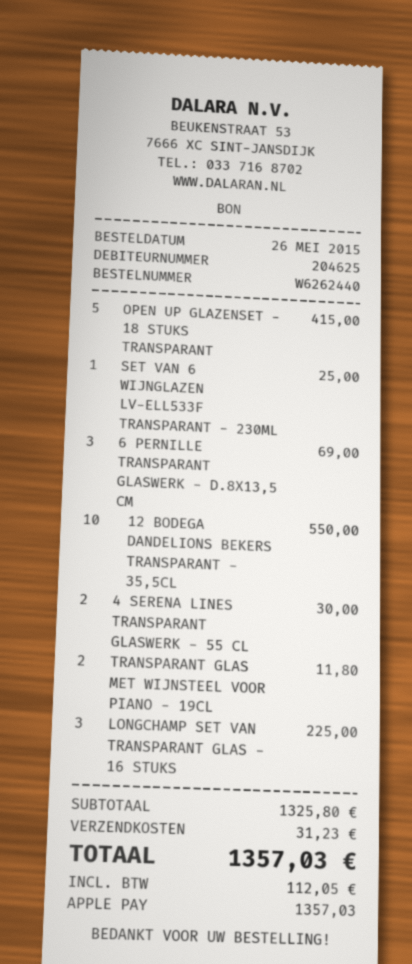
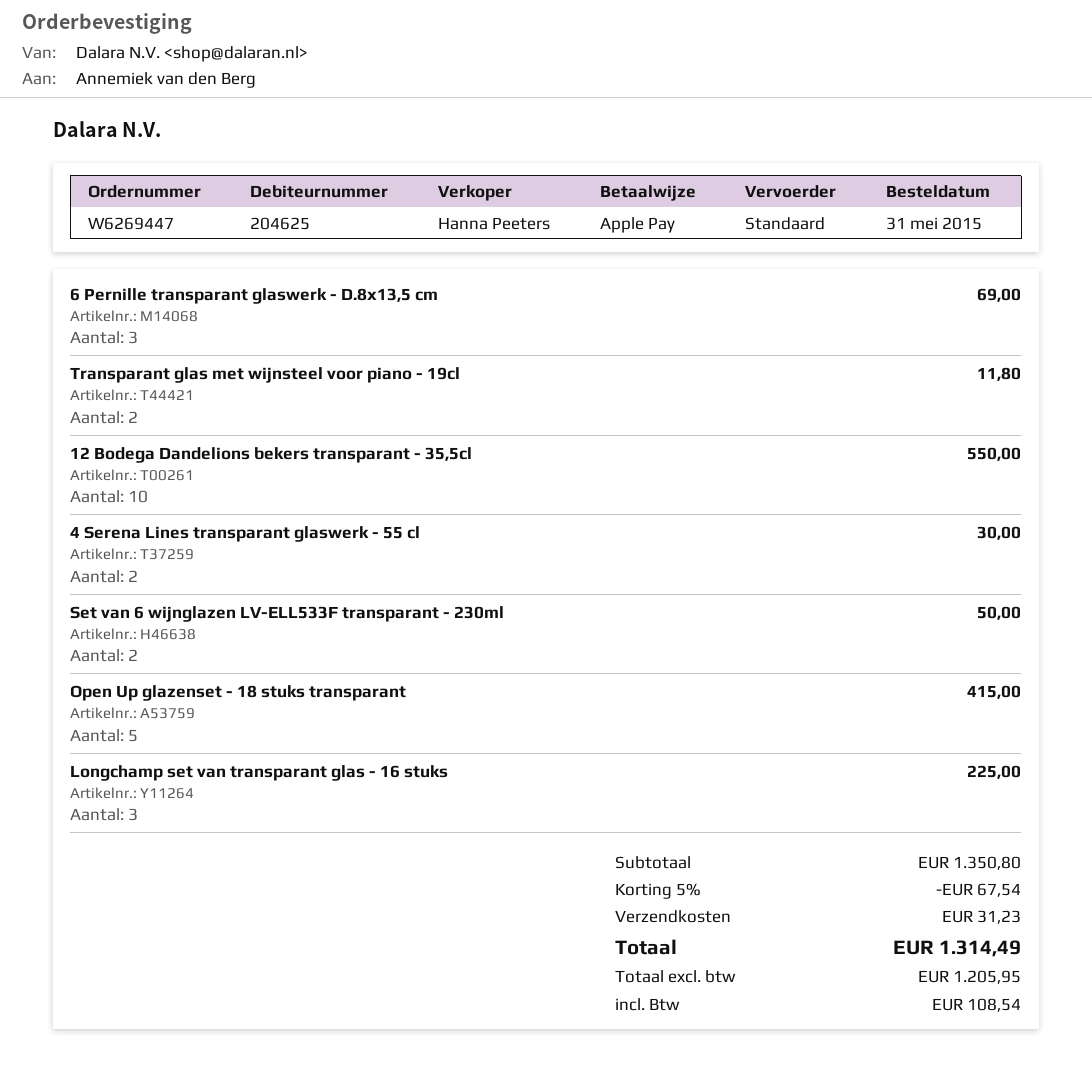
order number: W6262440 -> W6269447
order date: 2015-05-26 -> 2015-05-31
SET VAN 6 WIJNGLAZEN LV-ELL533F TRANSPARANT - 230ML: 1 for 25.00 -> 2 for 50.00
subtotal: 1325.80 -> 1350.80
discount: none -> 5% = 67.54
tax: 112.05 -> 108.54
total: 1357.03 -> 1314.49

